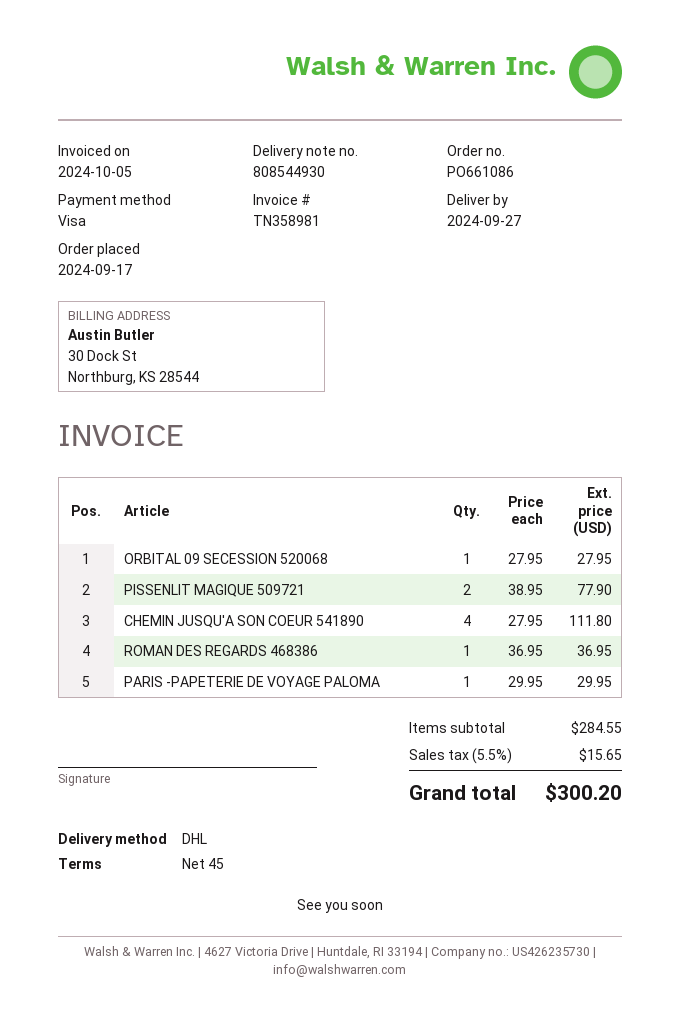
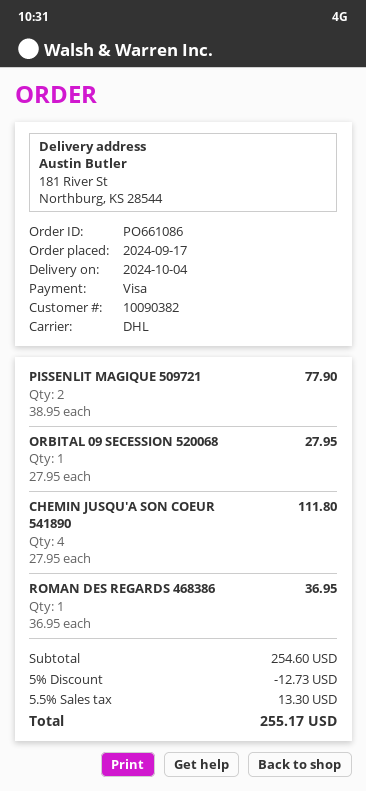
delivery date: 2024-09-27 -> 2024-10-04
PARIS -PAPETERIE DE VOYAGE PALOMA: 1 x 29.95 = 29.95 -> none
subtotal: 284.55 -> 254.60
discount: none -> 5% = 12.73
tax: 5.5% = 15.65 -> 5.5% = 13.30
total: 300.20 -> 255.17

